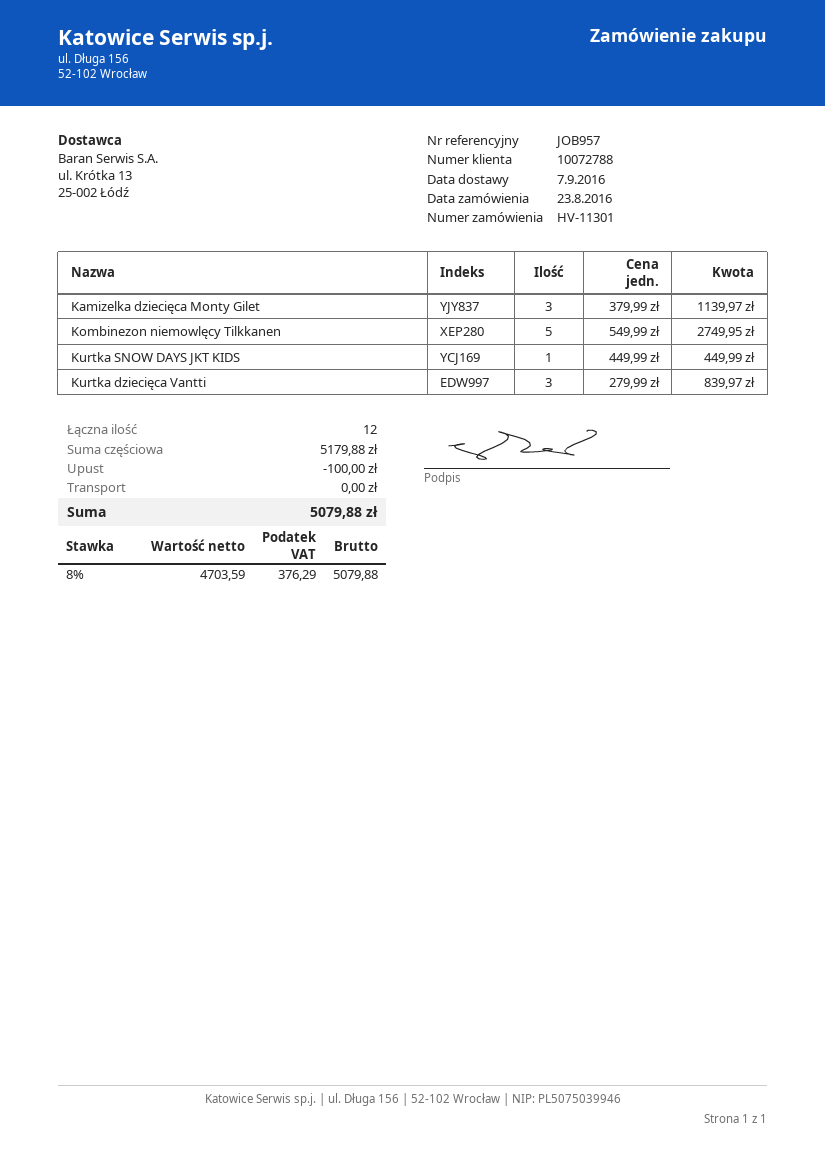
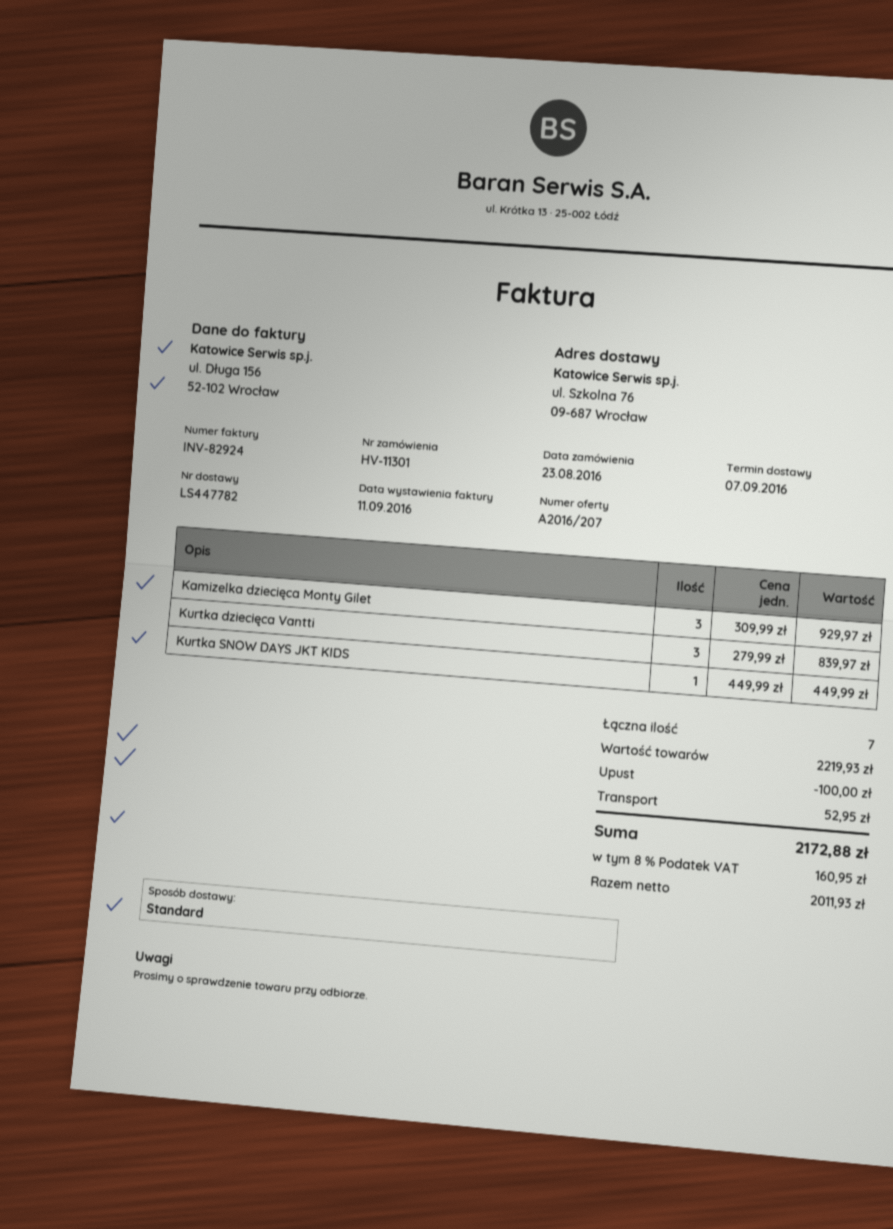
Kamizelka dziecięca Monty Gilet: 3 x 379.99 = 1139.97 -> 3 x 309.99 = 929.97
Kombinezon niemowlęcy Tilkkanen: 5 x 549.99 = 2749.95 -> none
total quantity: 12 -> 7
subtotal: 5179.88 -> 2219.93
shipping: 0.00 -> 52.95
net: 4703.59 -> 2011.93
tax: 8% = 376.29 -> 8% = 160.95
total: 5079.88 -> 2172.88

